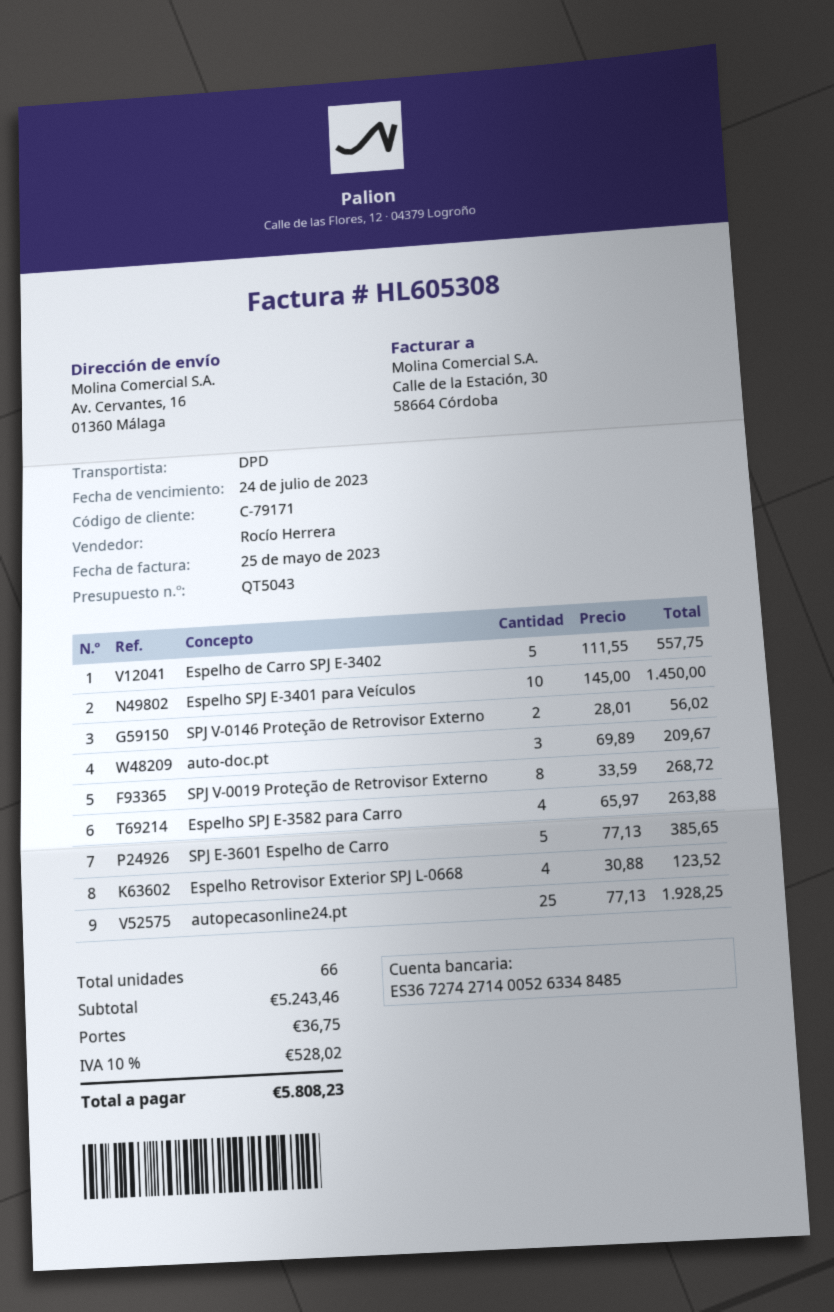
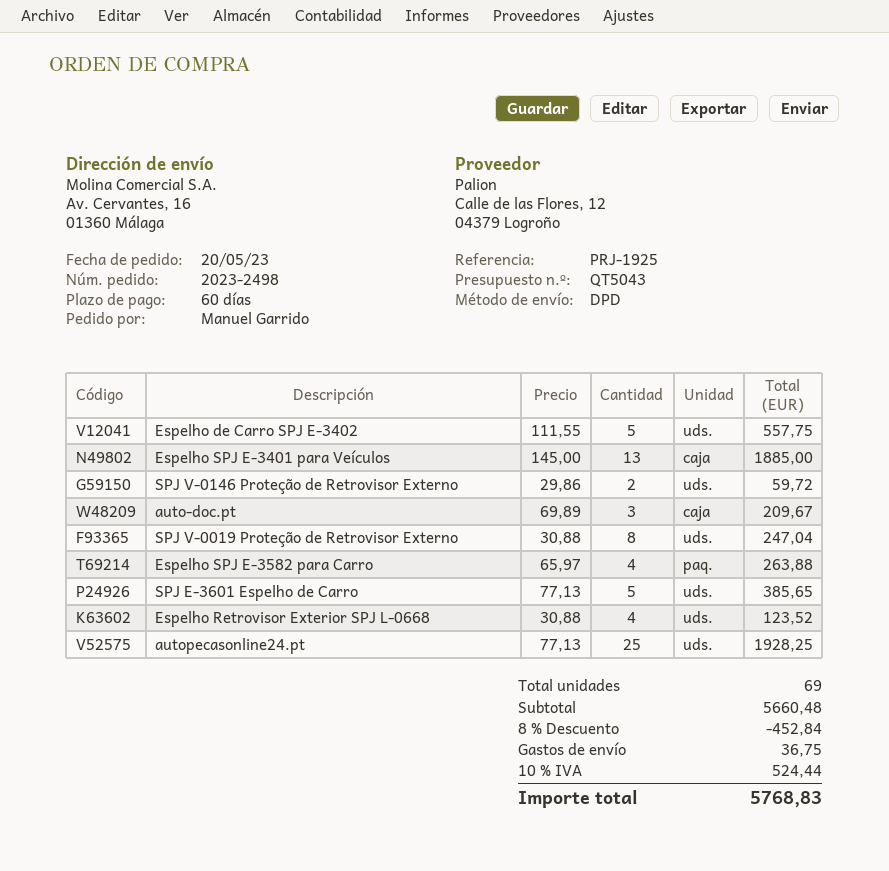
Espelho SPJ E-3401 para Veículos: 10 x 145.00 = 1450.00 -> 13 x 145.00 = 1885.00
SPJ V-0146 Proteção de Retrovisor Externo: 2 x 28.01 = 56.02 -> 2 x 29.86 = 59.72
SPJ V-0019 Proteção de Retrovisor Externo: 8 x 33.59 = 268.72 -> 8 x 30.88 = 247.04
total quantity: 66 -> 69
subtotal: 5243.46 -> 5660.48
discount: none -> 8% = 452.84
tax: 10% = 528.02 -> 10% = 524.44
total: 5808.23 -> 5768.83

